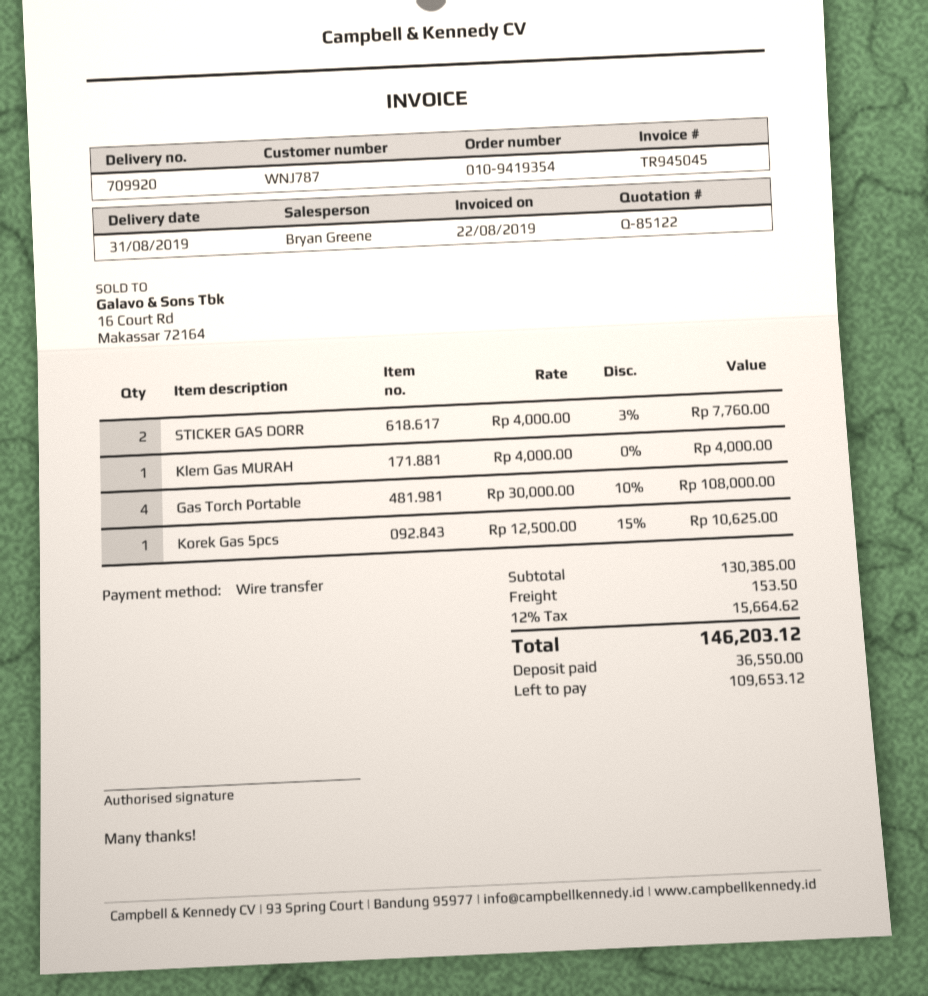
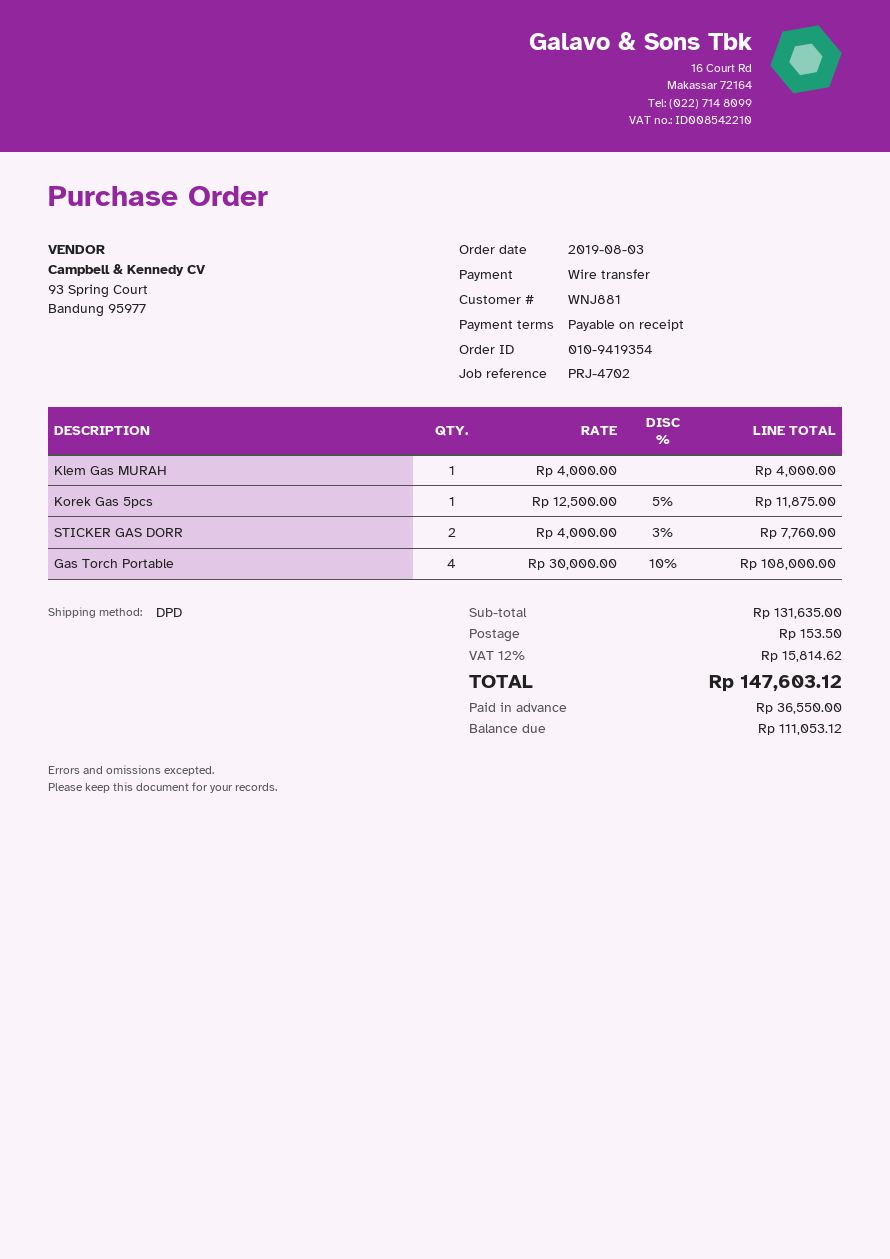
customer number: WNJ787 -> WNJ881
Korek Gas 5pcs: 1 x 12500.00 - 15% = 10625.00 -> 1 x 12500.00 - 5% = 11875.00
subtotal: 130385.00 -> 131635.00
tax: 12% = 15664.62 -> 12% = 15814.62
total: 146203.12 -> 147603.12
balance: 109653.12 -> 111053.12

